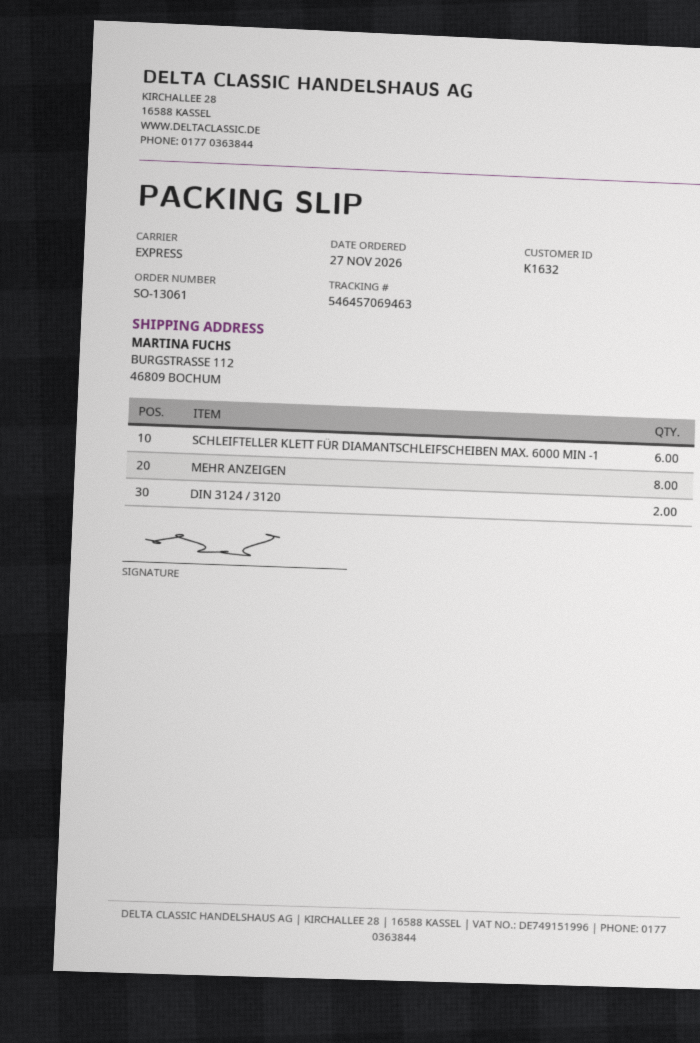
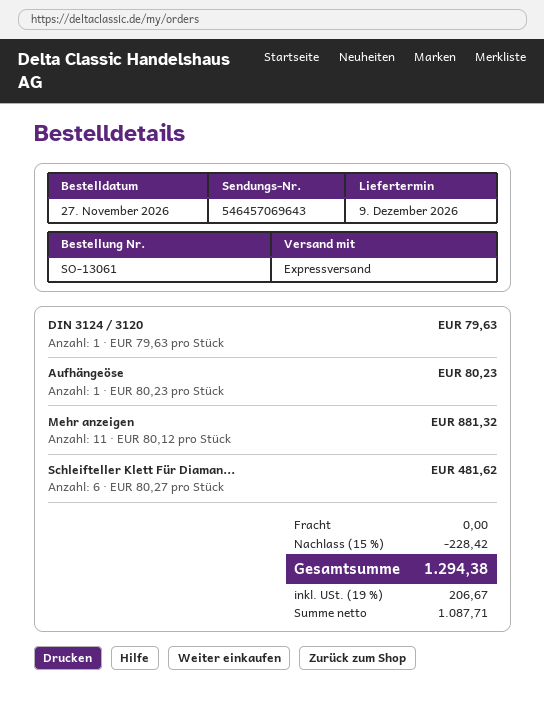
tracking number: 546457069463 -> 546457069643
MEHR ANZEIGEN: 8 -> 11
DIN 3124 / 3120: 2 -> 1
Aufhängeöse: none -> 1

